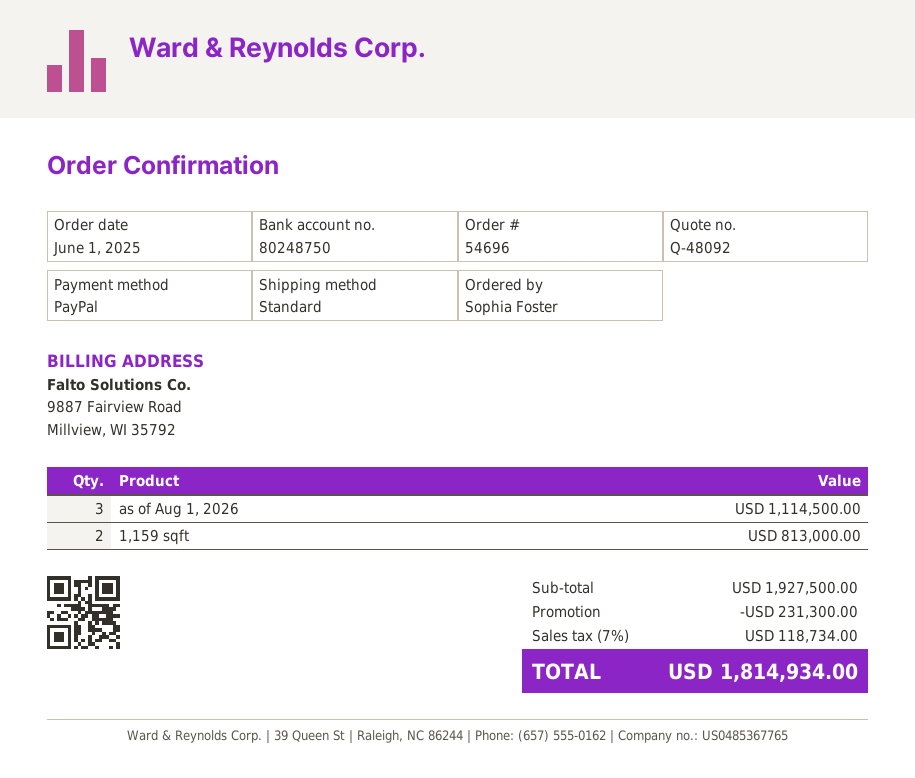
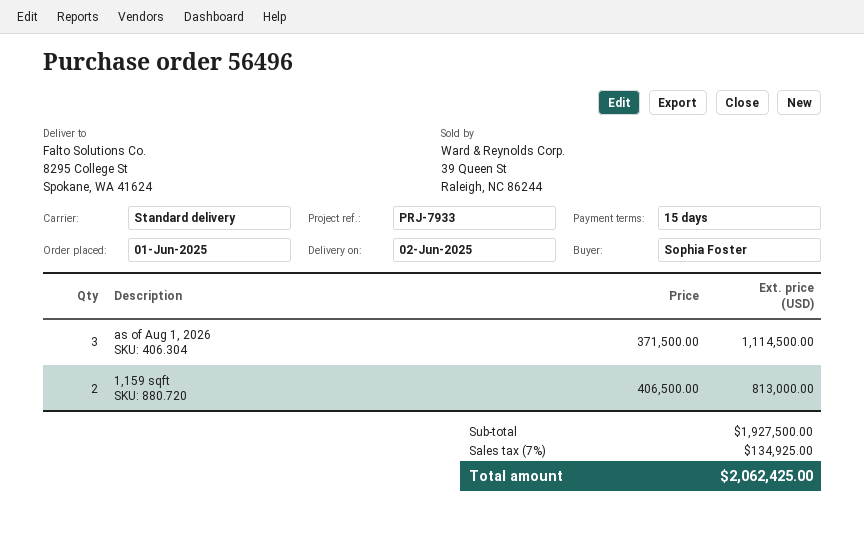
order number: 54696 -> 56496
discount: 231300.00 -> none
tax: 7% = 118734.00 -> 7% = 134925.00
total: 1814934.00 -> 2062425.00

